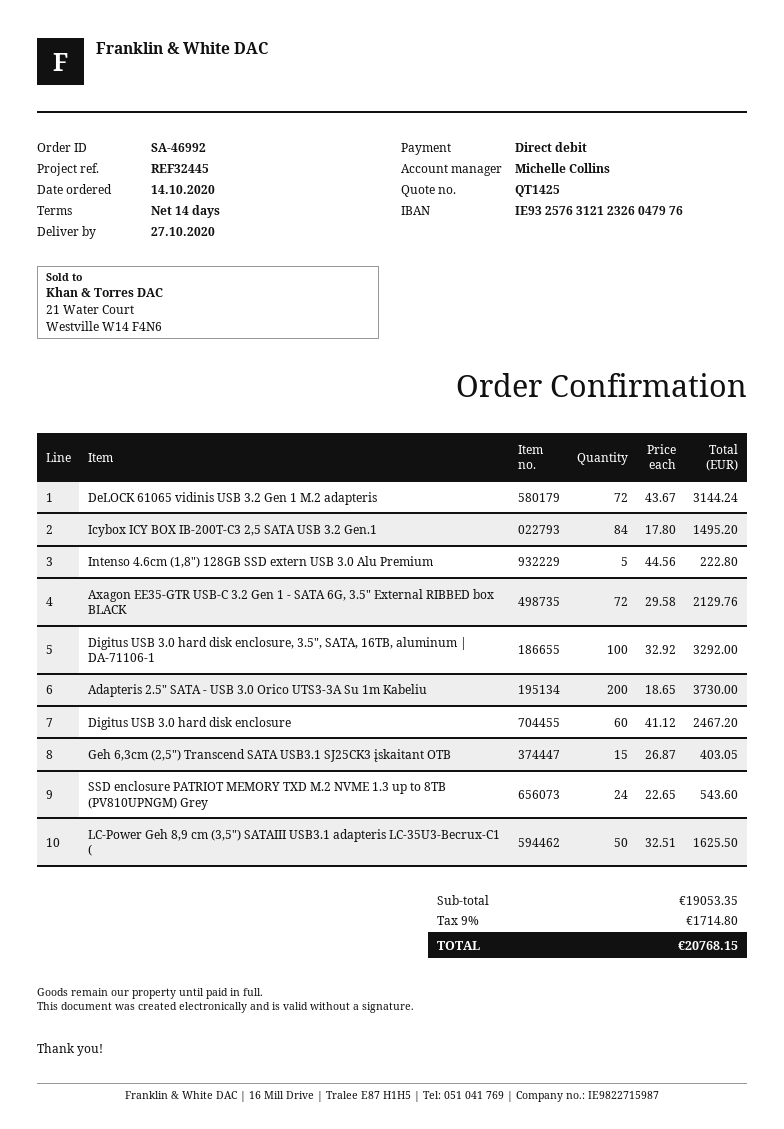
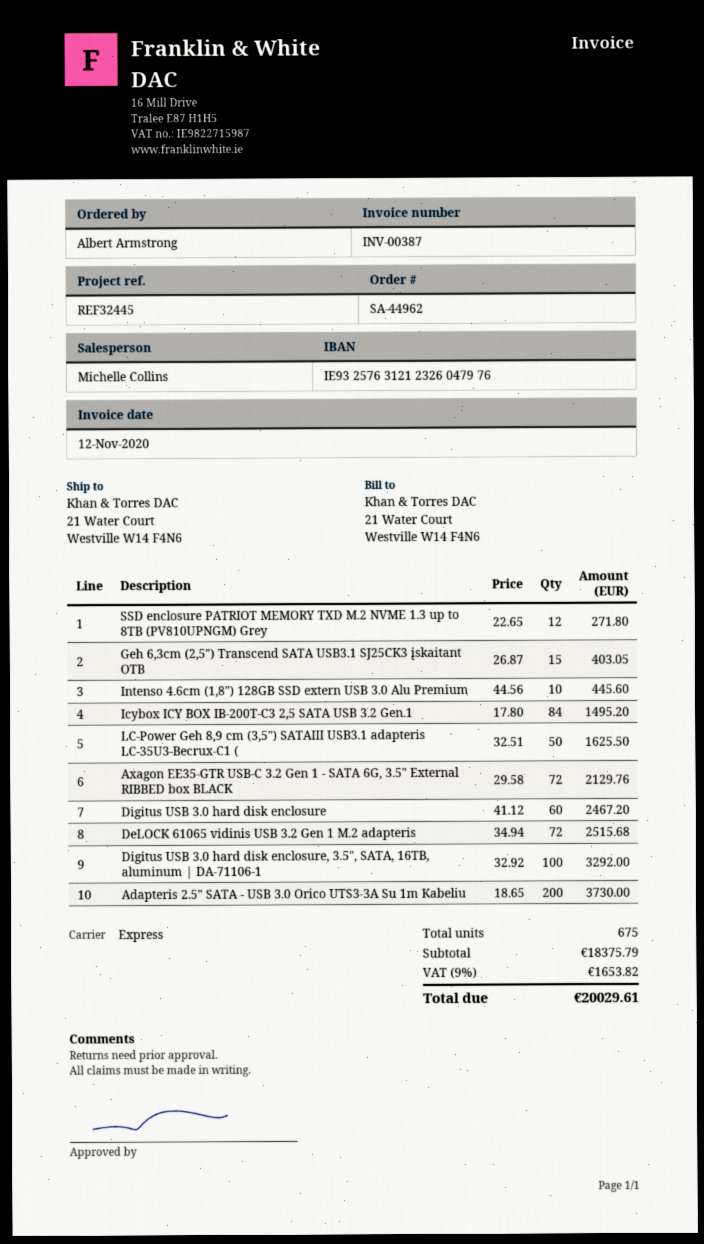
order number: SA-46992 -> SA-44962
DeLOCK 61065 vidinis USB 3.2 Gen 1 M.2 adapteris: 72 x 43.67 = 3144.24 -> 72 x 34.94 = 2515.68
Intenso 4.6cm (1,8") 128GB SSD extern USB 3.0 Alu Premium: 5 x 44.56 = 222.80 -> 10 x 44.56 = 445.60
SSD enclosure PATRIOT MEMORY TXD M.2 NVME 1.3 up to 8TB (PV810UPNGM) Grey: 24 x 22.65 = 543.60 -> 12 x 22.65 = 271.80
subtotal: 19053.35 -> 18375.79
tax: 9% = 1714.80 -> 9% = 1653.82
total: 20768.15 -> 20029.61

